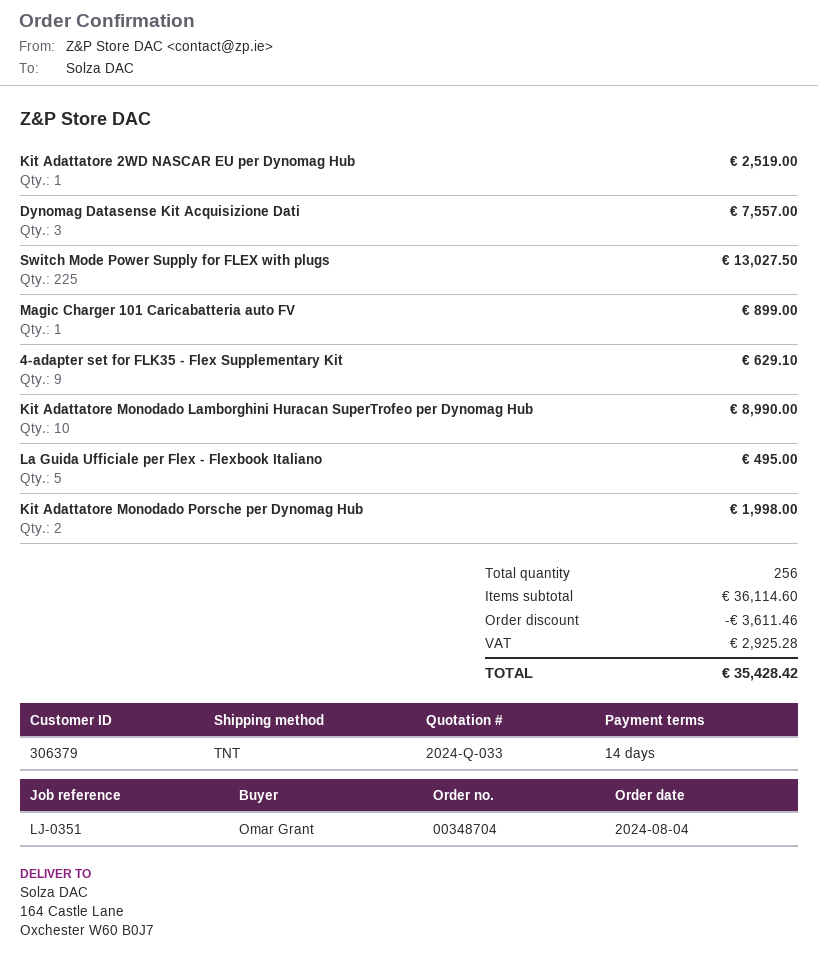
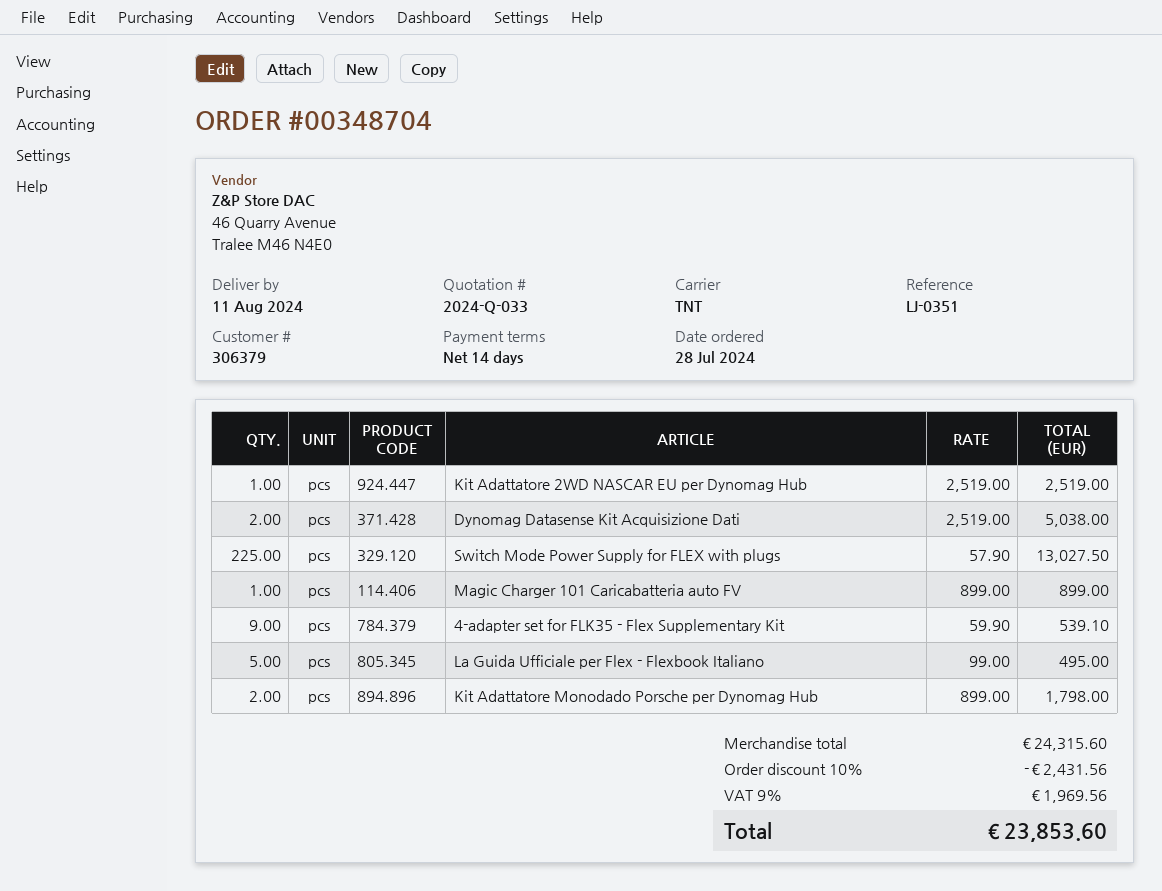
order date: 2024-08-04 -> 2024-07-28
Dynomag Datasense Kit Acquisizione Dati: 3 for 7557.00 -> 2 for 5038.00
4-adapter set for FLK35 - Flex Supplementary Kit: 9 for 629.10 -> 9 for 539.10
Kit Adattatore Monodado Lamborghini Huracan SuperTrofeo per Dynomag Hub: 10 for 8990.00 -> none
Kit Adattatore Monodado Porsche per Dynomag Hub: 2 for 1998.00 -> 2 for 1798.00
subtotal: 36114.60 -> 24315.60
discount: 3611.46 -> 2431.56
tax: 2925.28 -> 1969.56
total: 35428.42 -> 23853.60

